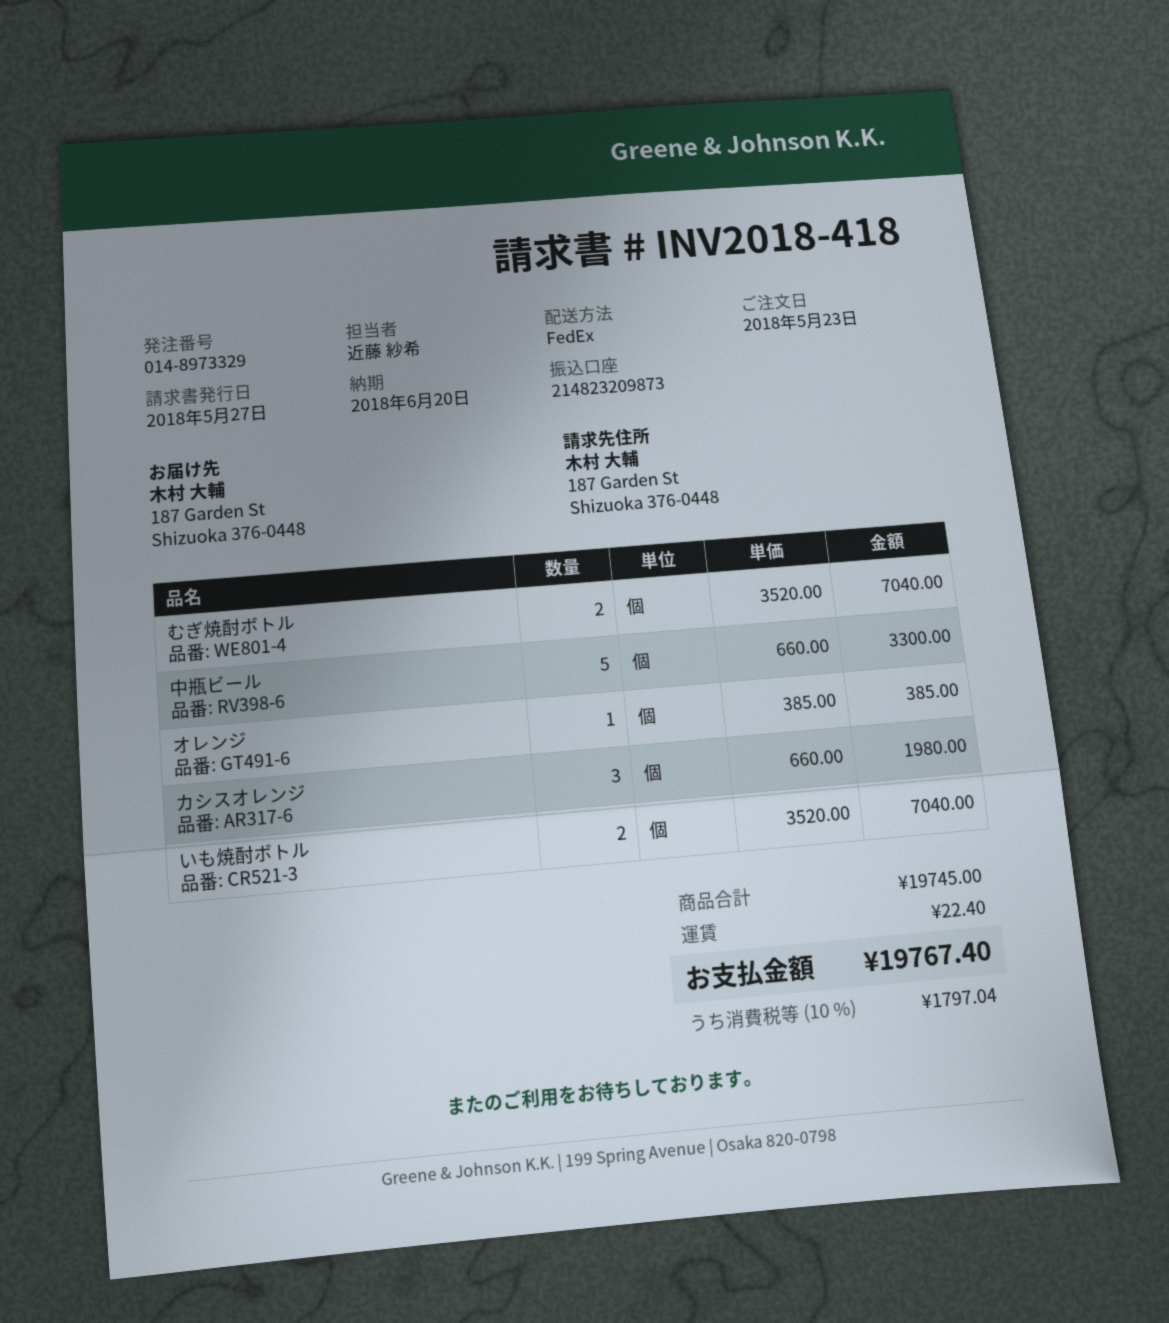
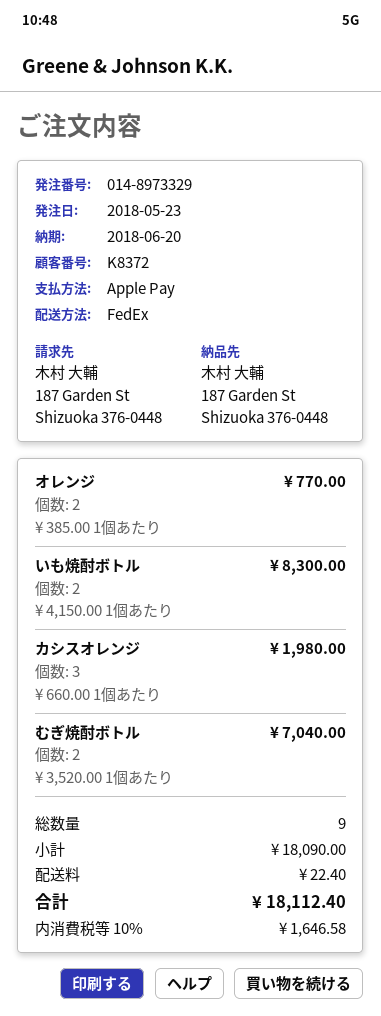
中瓶ビール: 5 x 660.00 = 3300.00 -> none
オレンジ: 1 x 385.00 = 385.00 -> 2 x 385.00 = 770.00
いも焼酎ボトル: 2 x 3520.00 = 7040.00 -> 2 x 4150.00 = 8300.00
subtotal: 19745.00 -> 18090.00
tax: 10% = 1797.04 -> 10% = 1646.58
total: 19767.40 -> 18112.40

